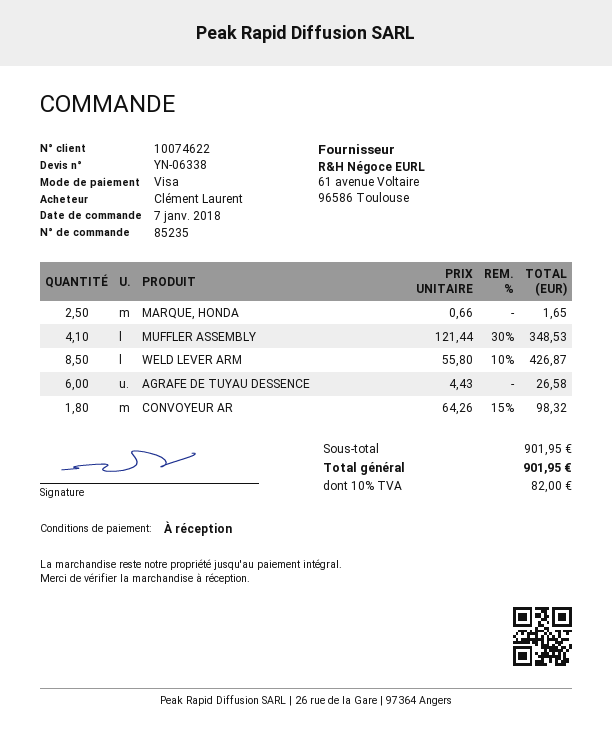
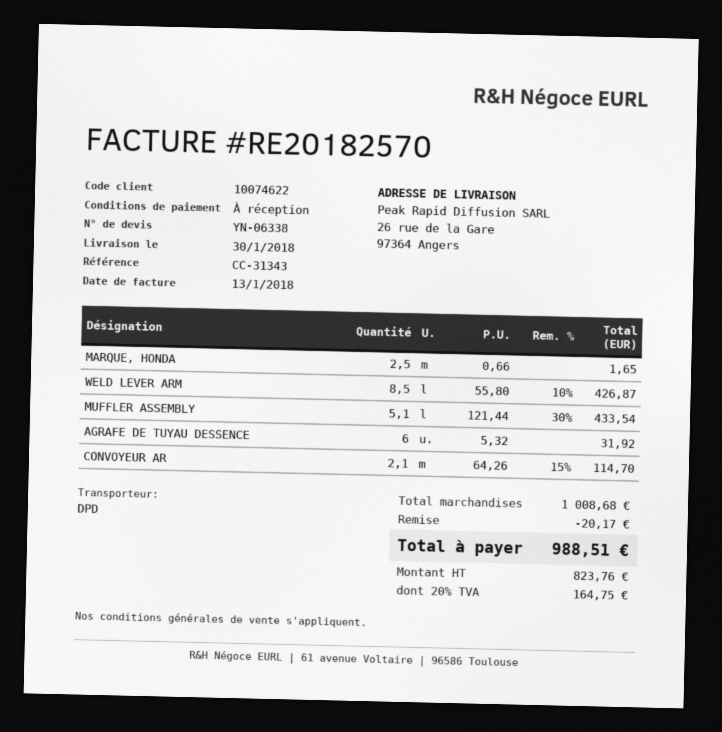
MUFFLER ASSEMBLY: 4.1 x 121.44 - 30% = 348.53 -> 5.1 x 121.44 - 30% = 433.54
AGRAFE DE TUYAU DESSENCE: 6 x 4.43 = 26.58 -> 6 x 5.32 = 31.92
CONVOYEUR AR: 1.8 x 64.26 - 15% = 98.32 -> 2.1 x 64.26 - 15% = 114.70
subtotal: 901.95 -> 1008.68
discount: none -> 20.17
tax: 10% = 82.00 -> 20% = 164.75
total: 901.95 -> 988.51

